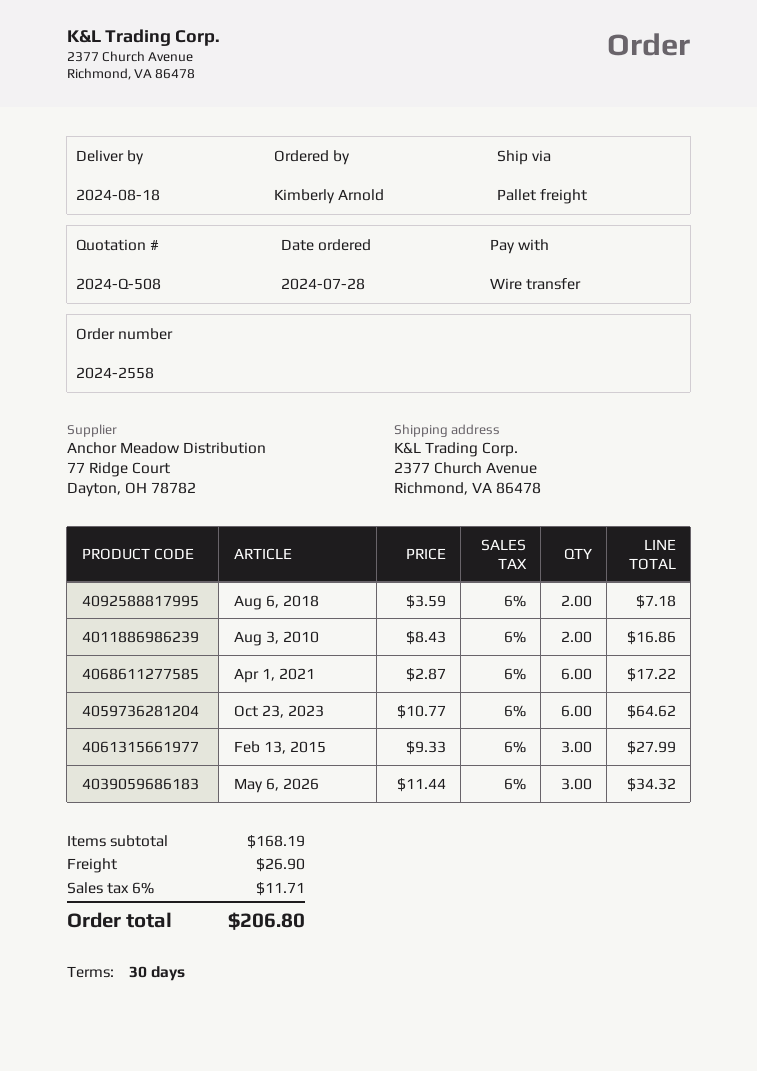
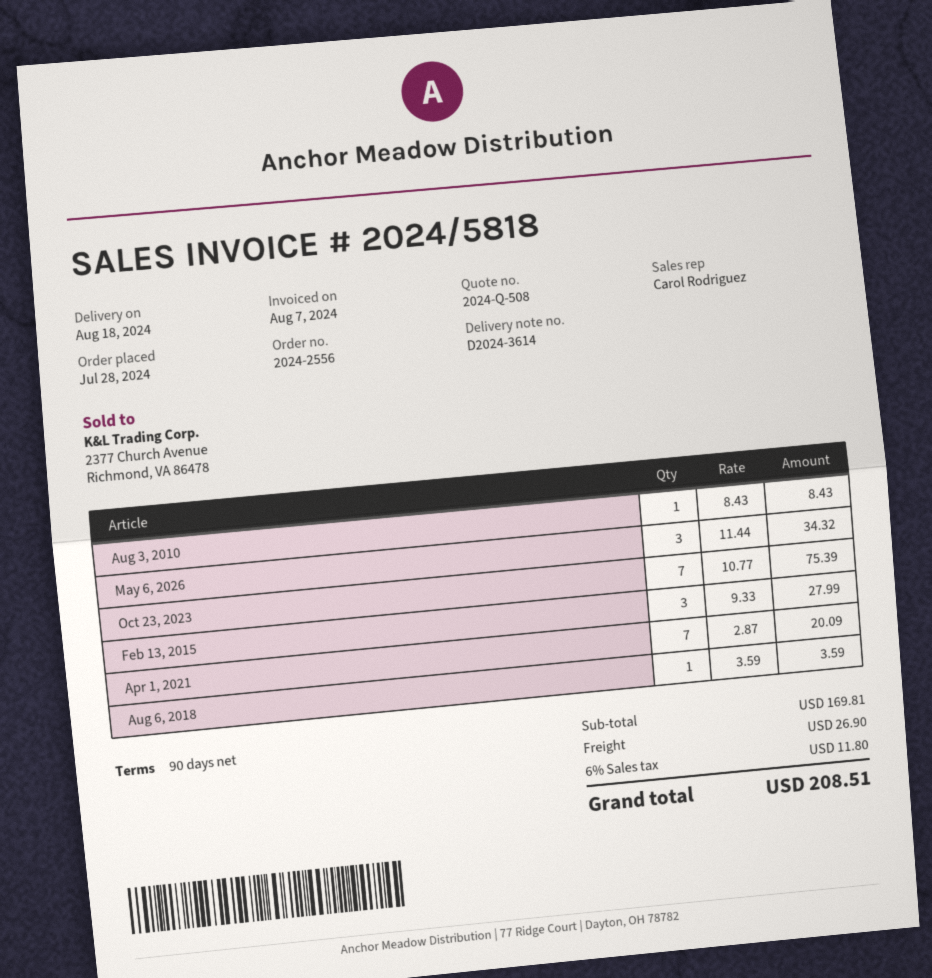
order number: 2024-2558 -> 2024-2556
payment terms: 30 days -> 90 days
Aug 6, 2018: 2 x 3.59 = 7.18 -> 1 x 3.59 = 3.59
Aug 3, 2010: 2 x 8.43 = 16.86 -> 1 x 8.43 = 8.43
Apr 1, 2021: 6 x 2.87 = 17.22 -> 7 x 2.87 = 20.09
Oct 23, 2023: 6 x 10.77 = 64.62 -> 7 x 10.77 = 75.39
subtotal: 168.19 -> 169.81
tax: 6% = 11.71 -> 6% = 11.80
total: 206.80 -> 208.51

